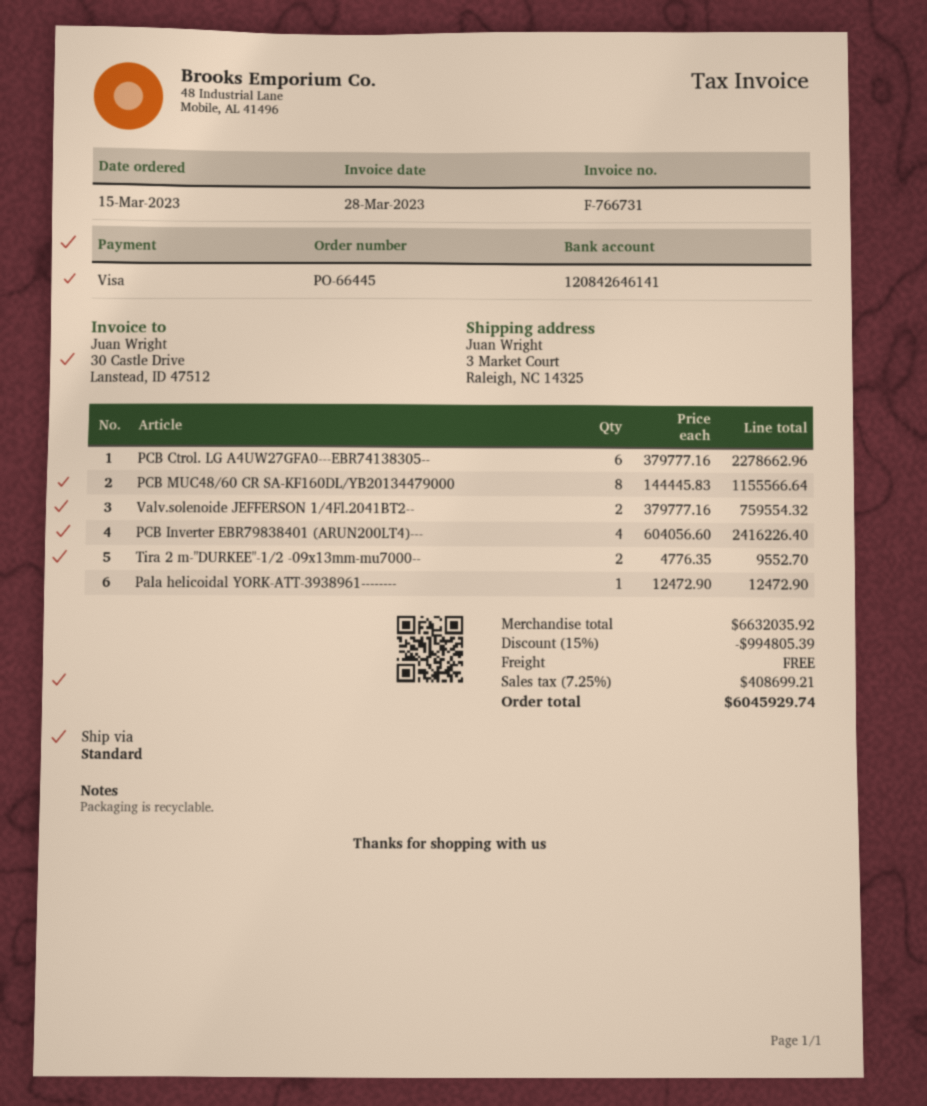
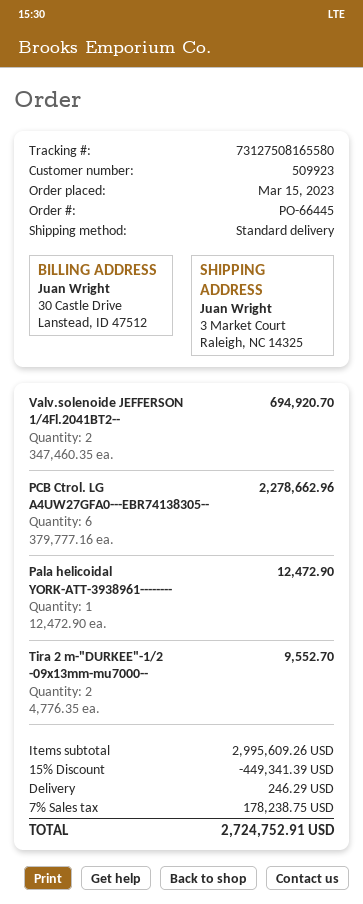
PCB MUC48/60 CR SA-KF160DL/YB20134479000: 8 x 144445.83 = 1155566.64 -> none
Valv.solenoide JEFFERSON 1/4Fl.2041BT2--: 2 x 379777.16 = 759554.32 -> 2 x 347460.35 = 694920.70
PCB Inverter EBR79838401 (ARUN200LT4)---: 4 x 604056.60 = 2416226.40 -> none
subtotal: 6632035.92 -> 2995609.26
discount: 15% = 994805.39 -> 15% = 449341.39
shipping: 0.00 -> 246.29
tax: 7.25% = 408699.21 -> 7% = 178238.75
total: 6045929.74 -> 2724752.91

